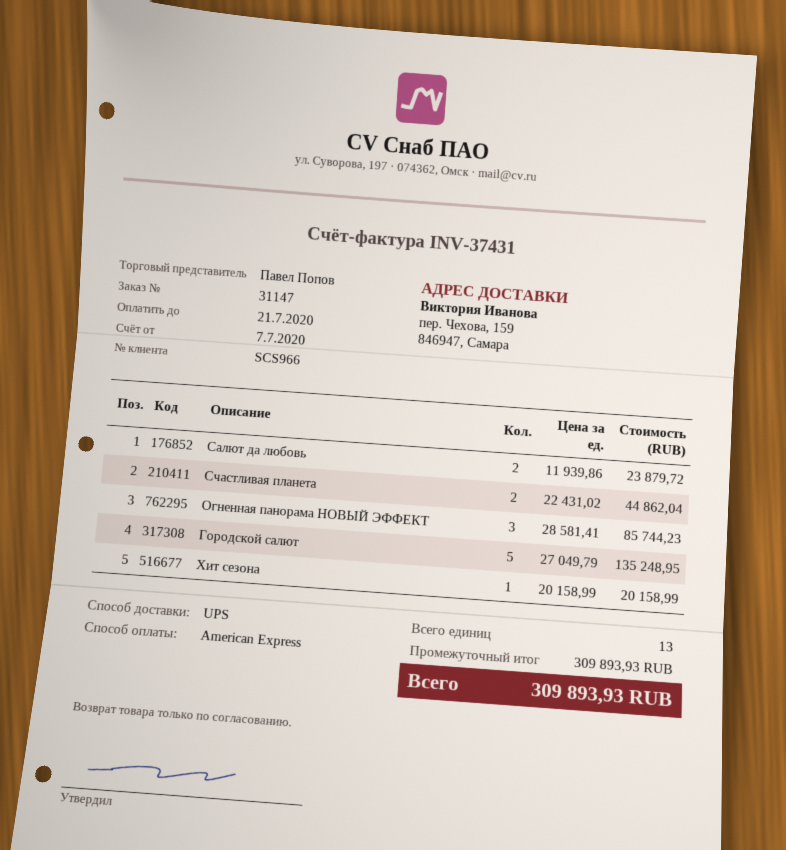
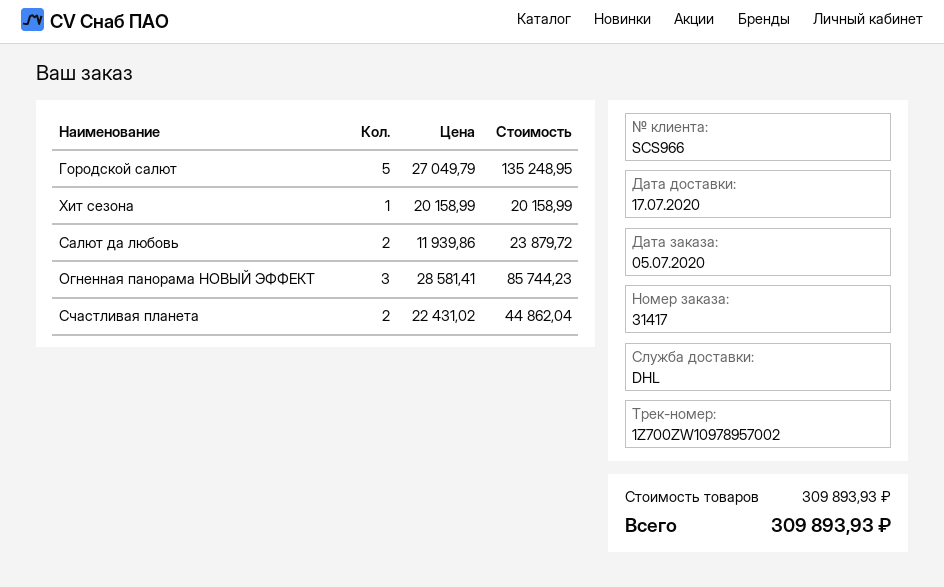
order number: 31147 -> 31417
shipping method: UPS -> DHL

